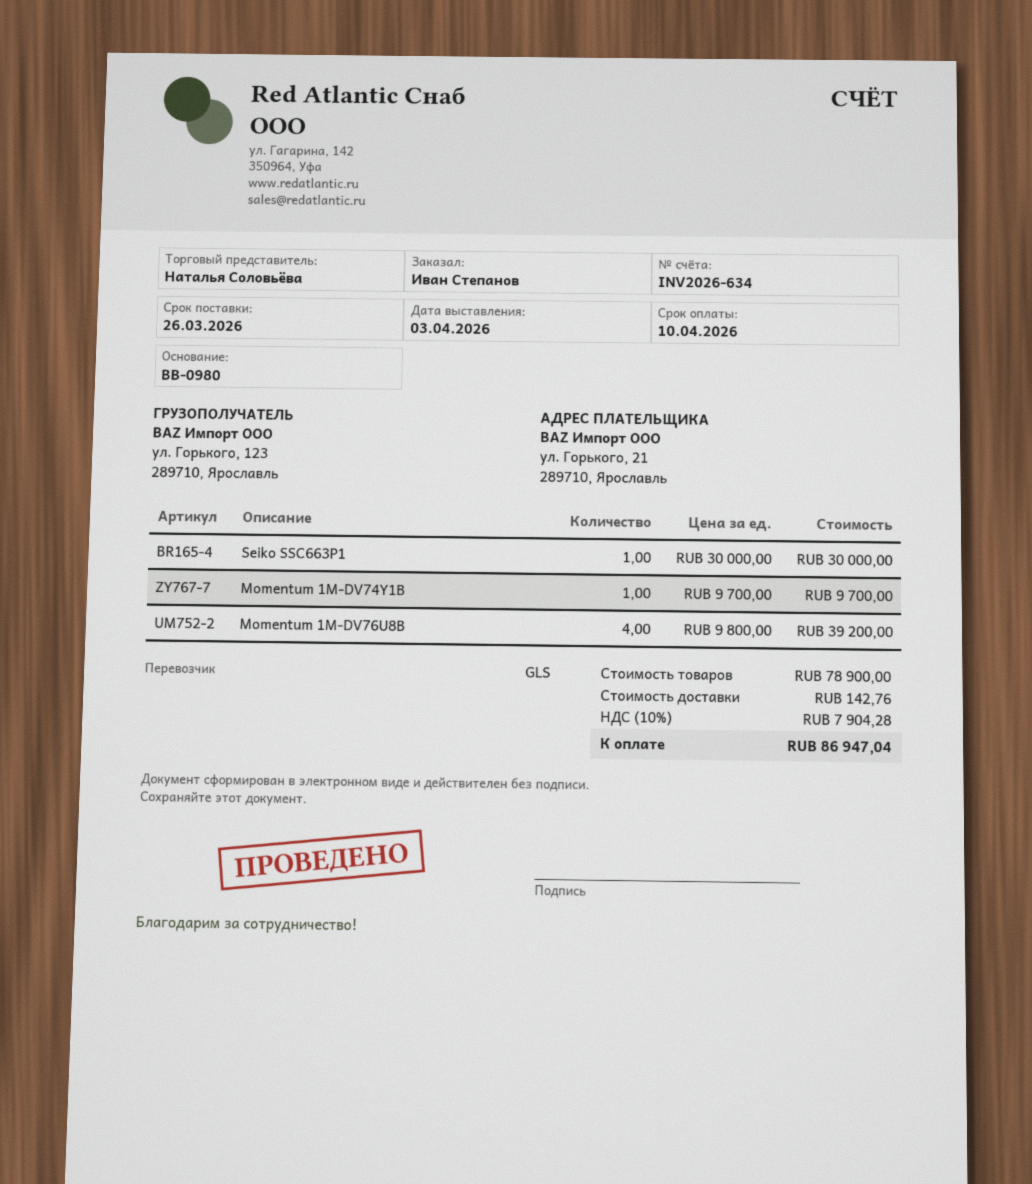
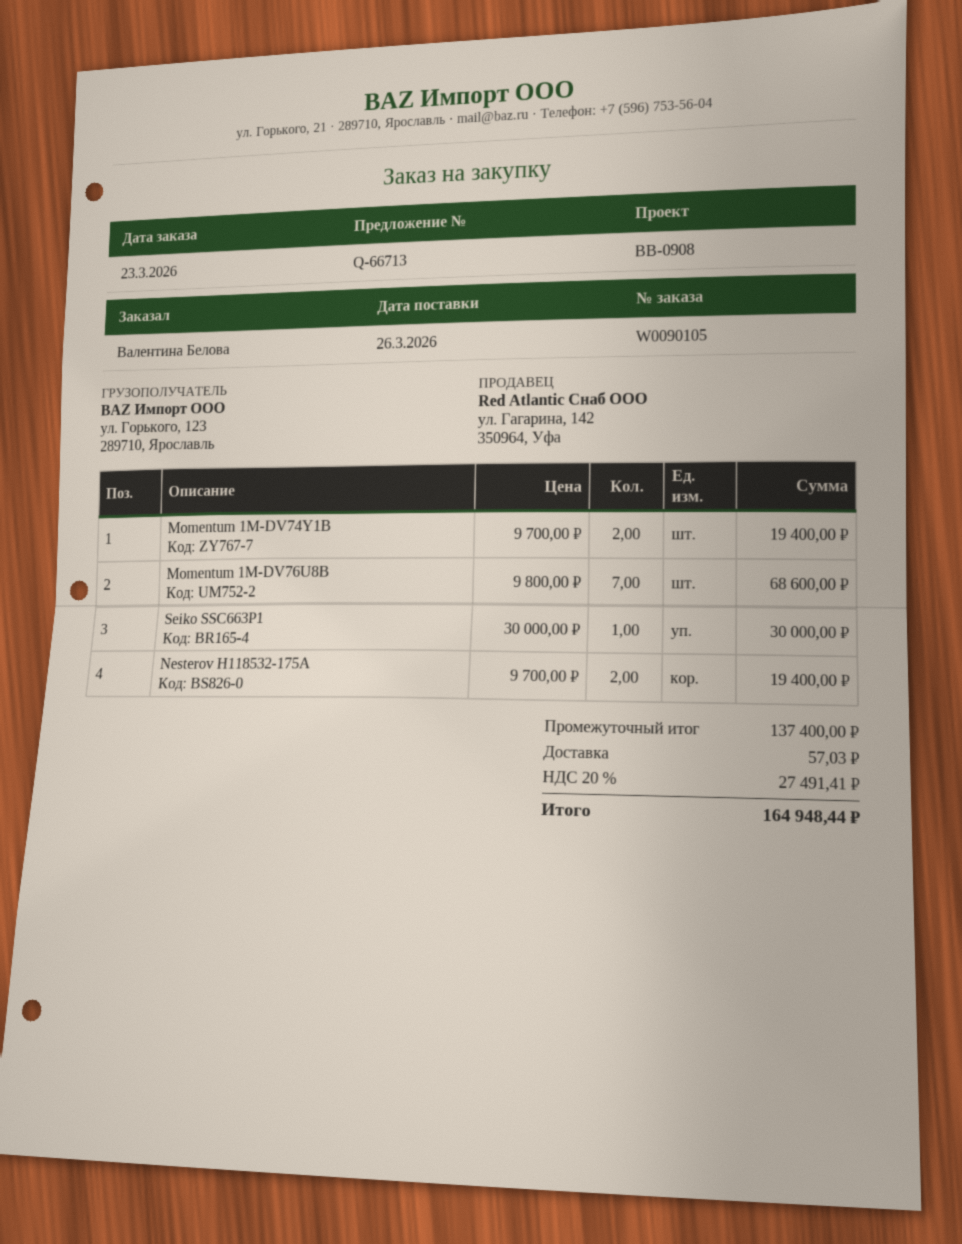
reference: BB-0980 -> BB-0908
ordered by: Иван Степанов -> Валентина Белова
Momentum 1M-DV74Y1B: 1 x 9700.00 = 9700.00 -> 2 x 9700.00 = 19400.00
Momentum 1M-DV76U8B: 4 x 9800.00 = 39200.00 -> 7 x 9800.00 = 68600.00
Nesterov H118532-175A: none -> 2 x 9700.00 = 19400.00
subtotal: 78900.00 -> 137400.00
shipping: 142.76 -> 57.03
tax: 10% = 7904.28 -> 20% = 27491.41
total: 86947.04 -> 164948.44

